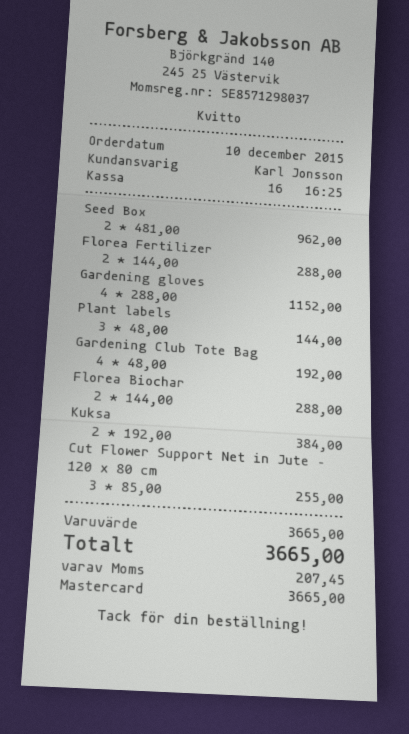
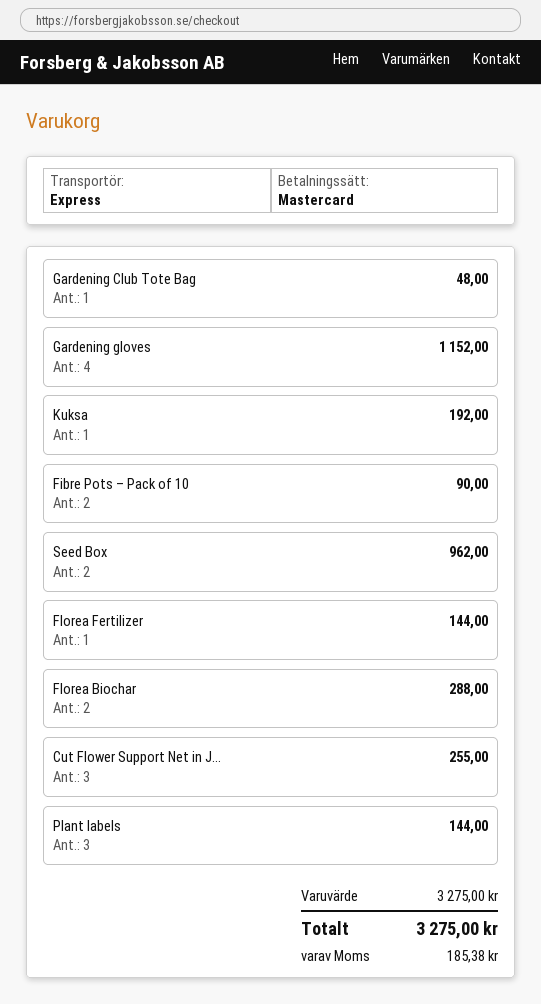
Florea Fertilizer: 2 for 288.00 -> 1 for 144.00
Gardening Club Tote Bag: 4 for 192.00 -> 1 for 48.00
Kuksa: 2 for 384.00 -> 1 for 192.00
Fibre Pots – Pack of 10: none -> 2 for 90.00
subtotal: 3665.00 -> 3275.00
tax: 207.45 -> 185.38
total: 3665.00 -> 3275.00

